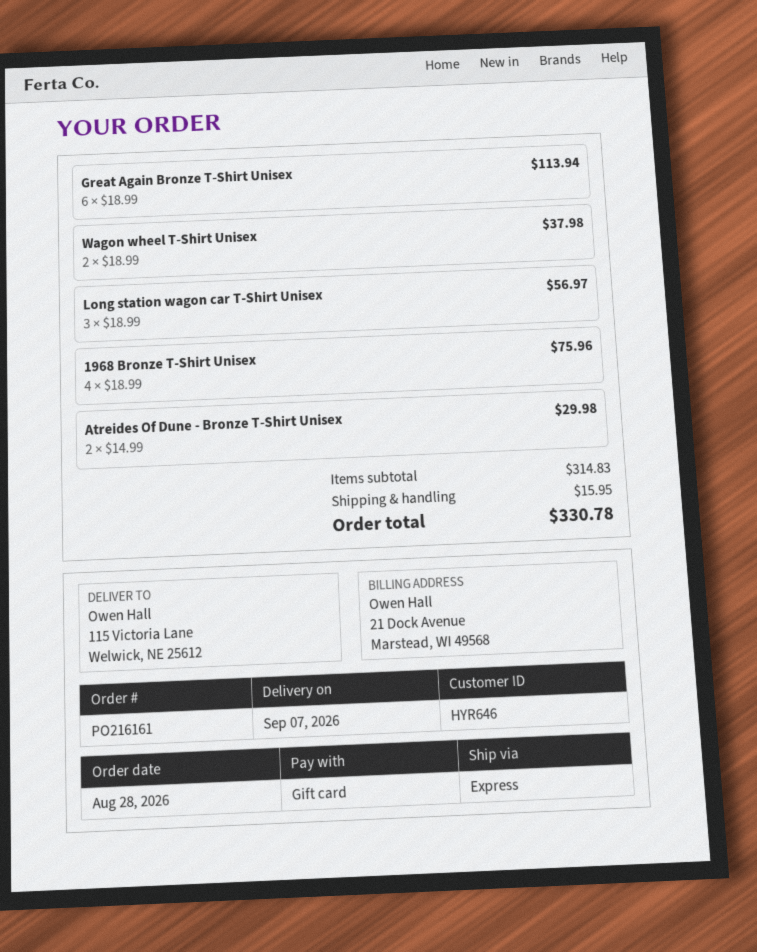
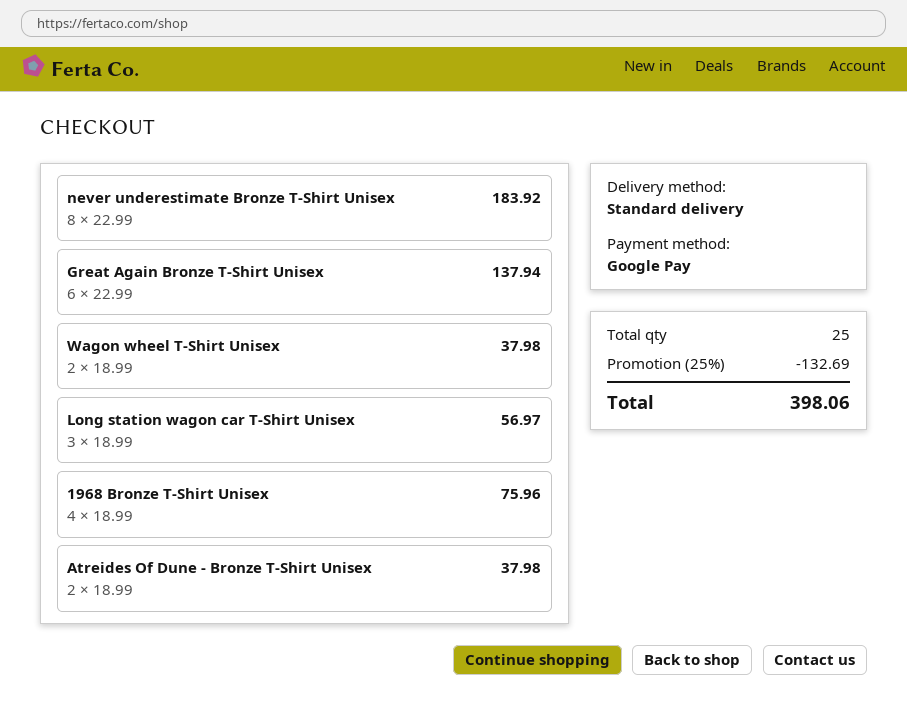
payment method: gift card -> Google Pay
shipping method: express -> standard
Great Again Bronze T-Shirt Unisex: 6 x 18.99 = 113.94 -> 6 x 22.99 = 137.94
Atreides Of Dune - Bronze T-Shirt Unisex: 2 x 14.99 = 29.98 -> 2 x 18.99 = 37.98
never underestimate Bronze T-Shirt Unisex: none -> 8 x 22.99 = 183.92
discount: none -> 25% = 132.69
shipping: 15.95 -> none
total: 330.78 -> 398.06

